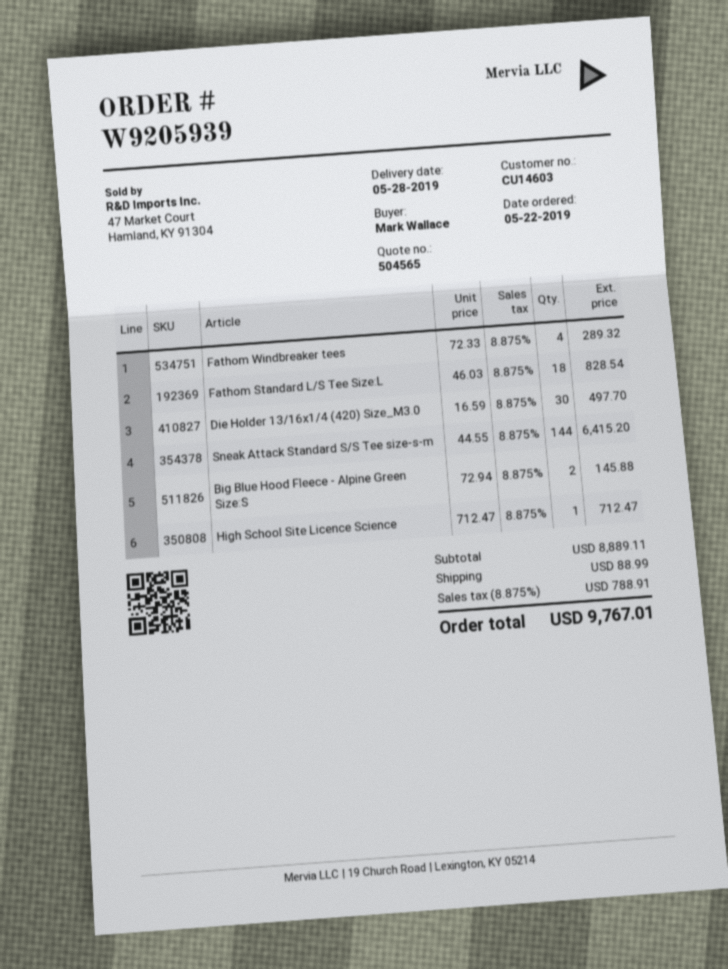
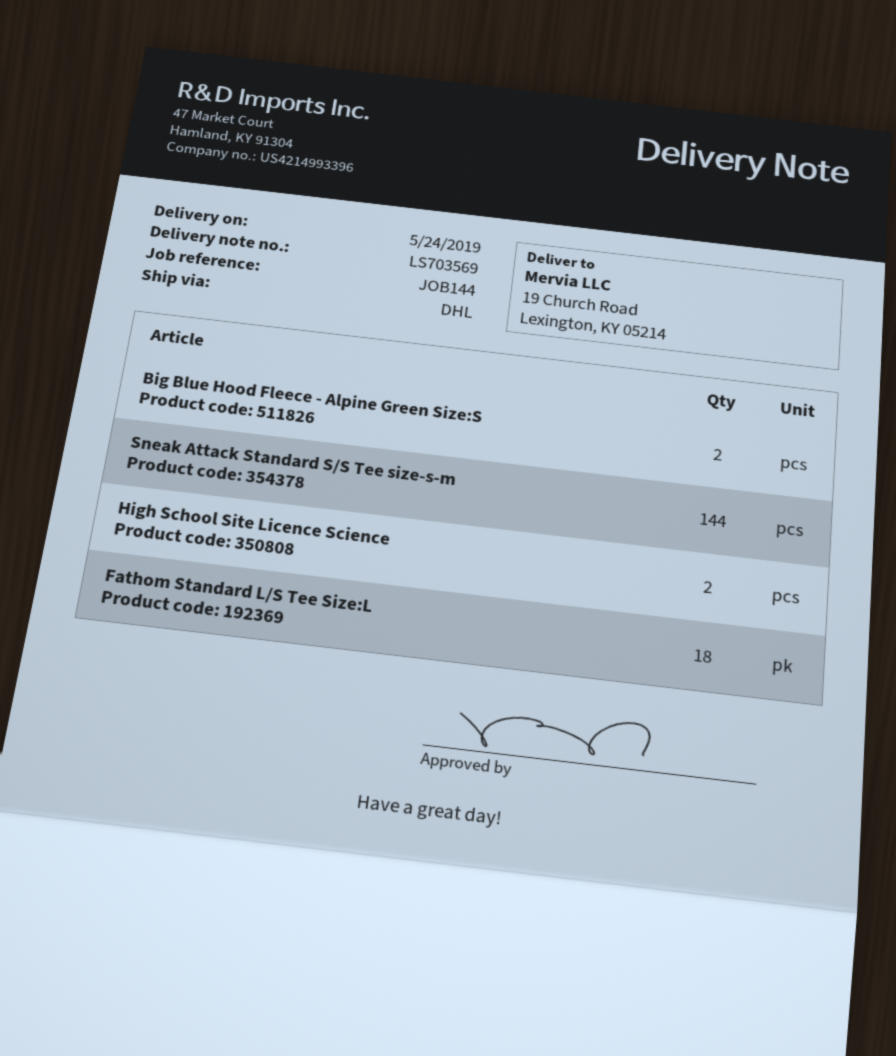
delivery date: 2019-05-28 -> 2019-05-24
Fathom Windbreaker tees: 4 -> none
Die Holder 13/16x1/4 (420) Size_M3.0: 30 -> none
High School Site Licence Science: 1 -> 2

